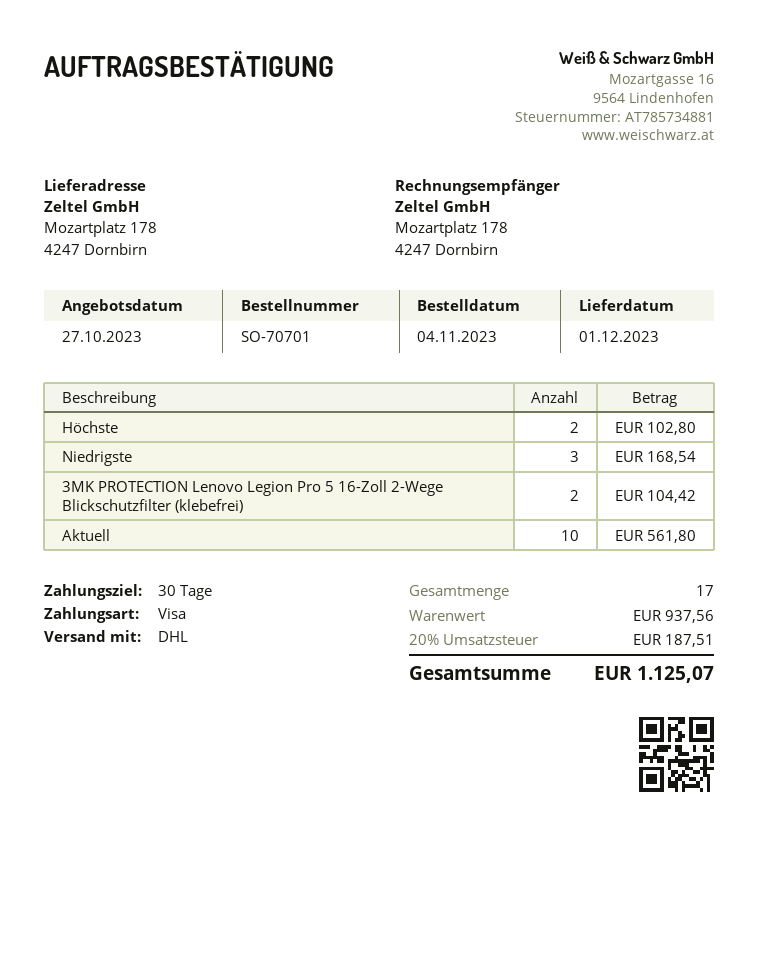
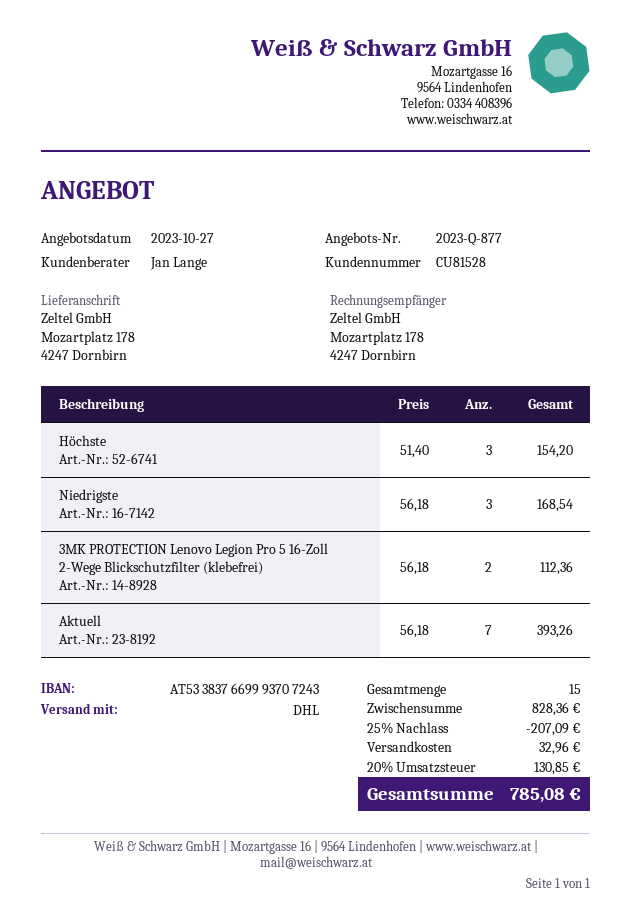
Höchste: 2 for 102.80 -> 3 for 154.20
3MK PROTECTION Lenovo Legion Pro 5 16-Zoll 2-Wege Blickschutzfilter (klebefrei): 2 for 104.42 -> 2 for 112.36
Aktuell: 10 for 561.80 -> 7 for 393.26
total quantity: 17 -> 15
subtotal: 937.56 -> 828.36
discount: none -> 25% = 207.09
shipping: none -> 32.96
tax: 20% = 187.51 -> 20% = 130.85
total: 1125.07 -> 785.08

